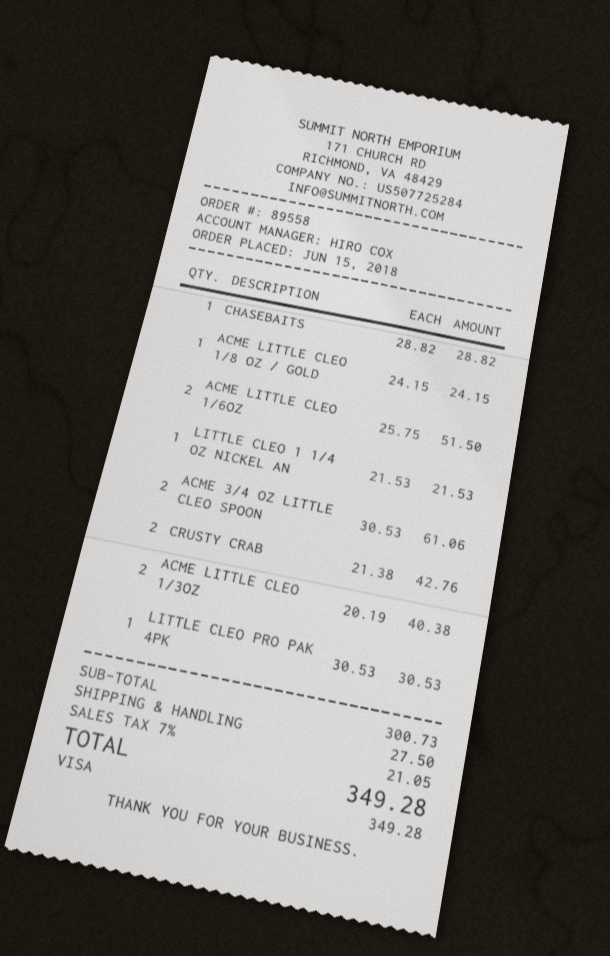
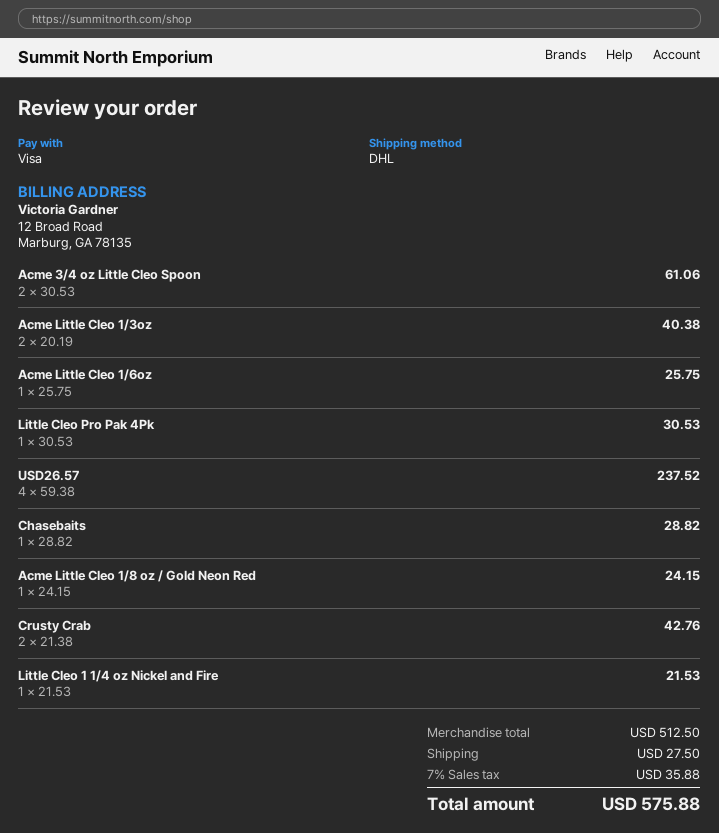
ACME LITTLE CLEO 1/6OZ: 2 x 25.75 = 51.50 -> 1 x 25.75 = 25.75
USD26.57: none -> 4 x 59.38 = 237.52
subtotal: 300.73 -> 512.50
tax: 7% = 21.05 -> 7% = 35.88
total: 349.28 -> 575.88

